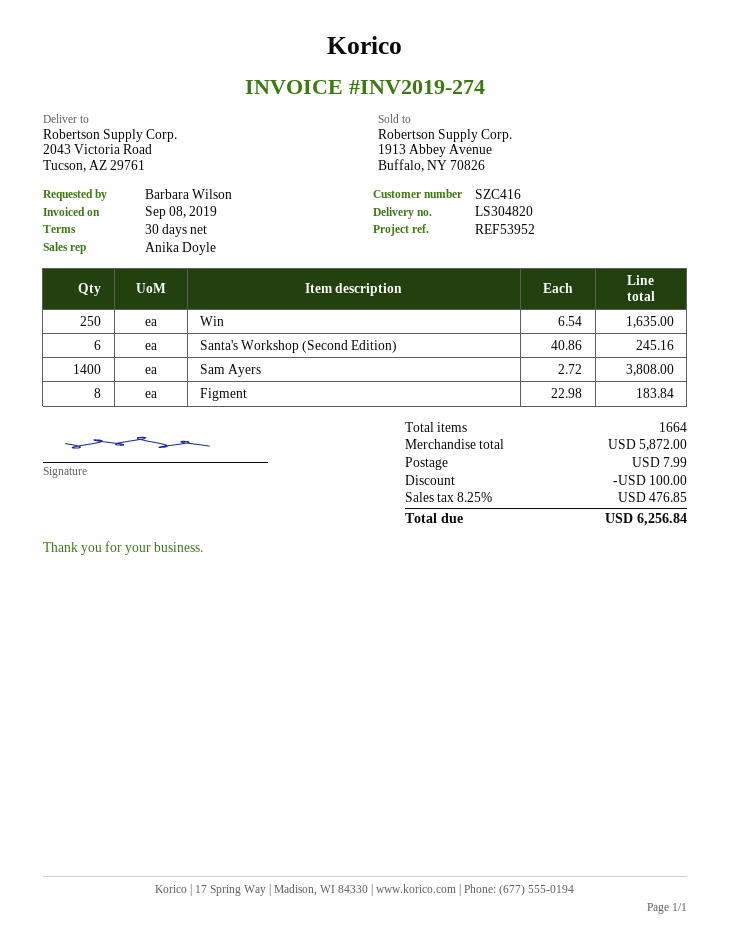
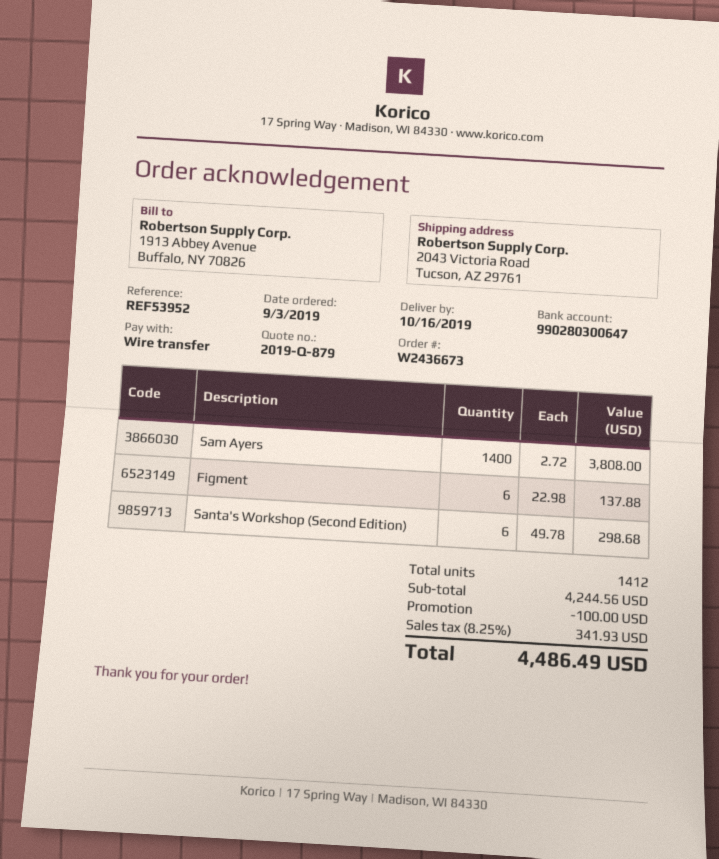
Win: 250 x 6.54 = 1635.00 -> none
Santa's Workshop (Second Edition): 6 x 40.86 = 245.16 -> 6 x 49.78 = 298.68
Figment: 8 x 22.98 = 183.84 -> 6 x 22.98 = 137.88
total quantity: 1664 -> 1412
subtotal: 5872.00 -> 4244.56
shipping: 7.99 -> none
tax: 8.25% = 476.85 -> 8.25% = 341.93
total: 6256.84 -> 4486.49

